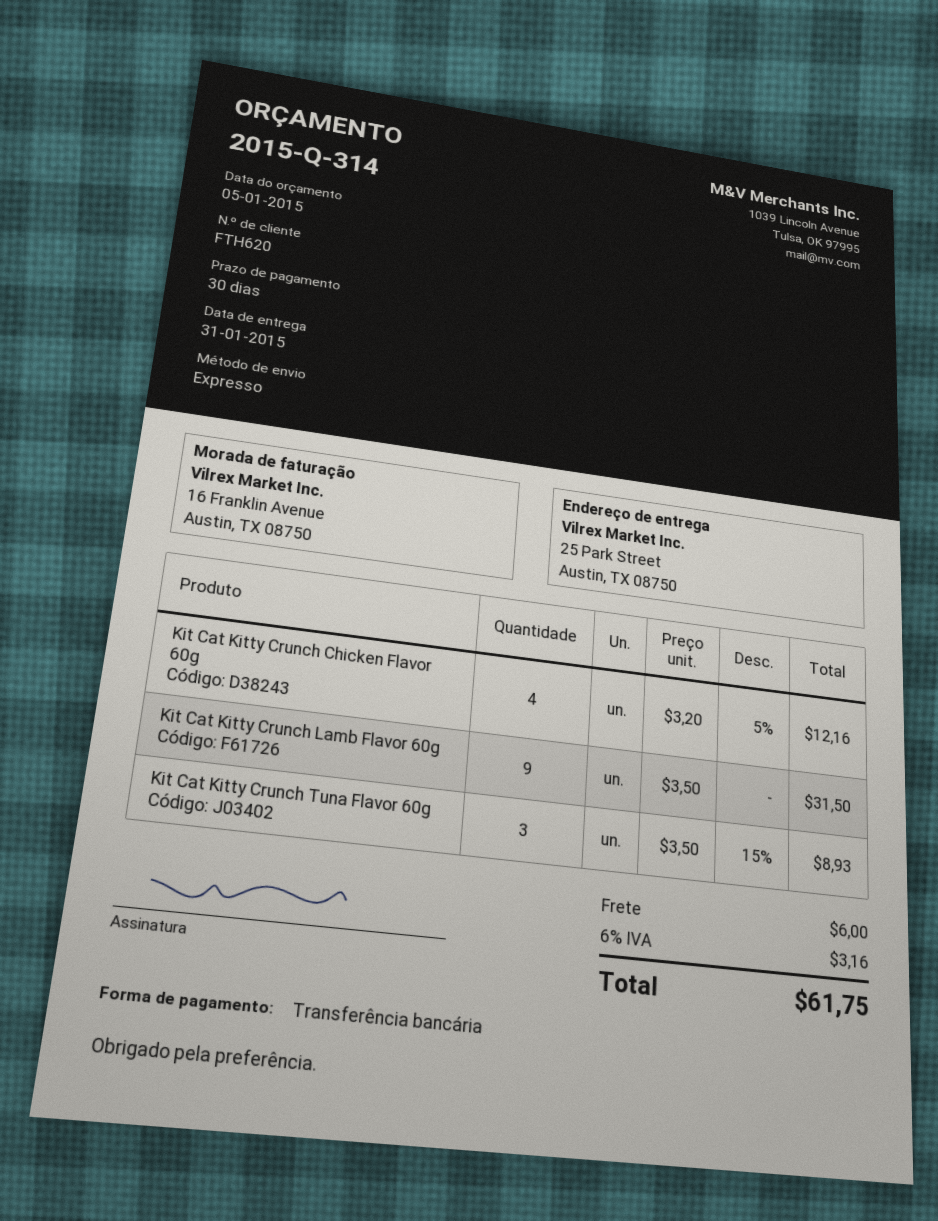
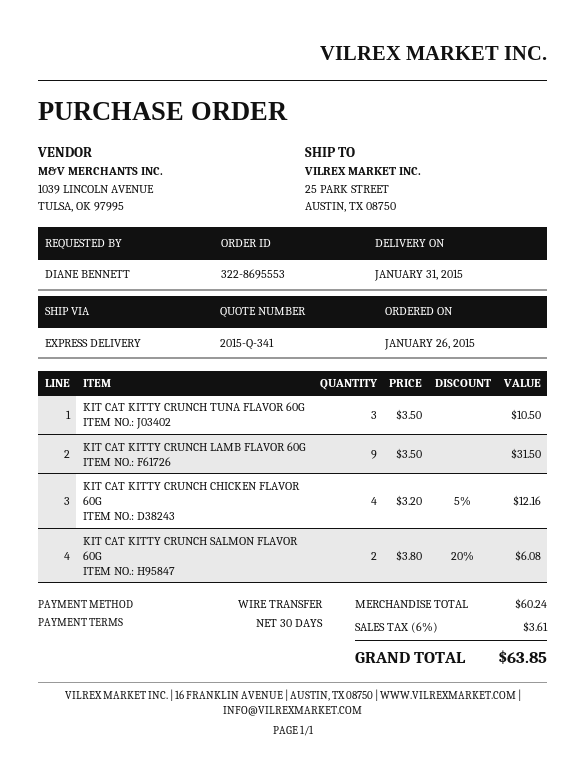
quote number: 2015-Q-314 -> 2015-Q-341
Kit Cat Kitty Crunch Tuna Flavor 60g: 3 x 3.50 - 15% = 8.93 -> 3 x 3.50 = 10.50
KIT CAT KITTY CRUNCH SALMON FLAVOR 60G: none -> 2 x 3.80 - 20% = 6.08
shipping: 6.00 -> none
tax: 6% = 3.16 -> 6% = 3.61
total: 61.75 -> 63.85

